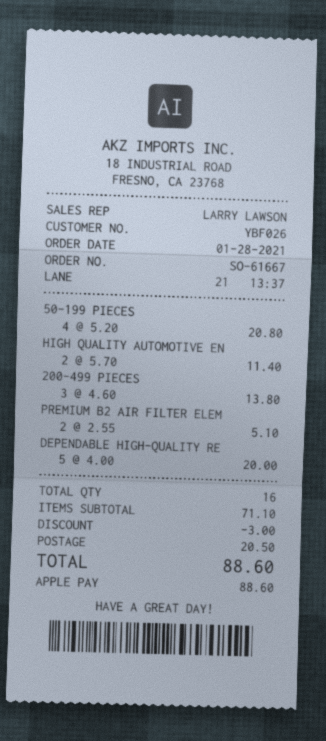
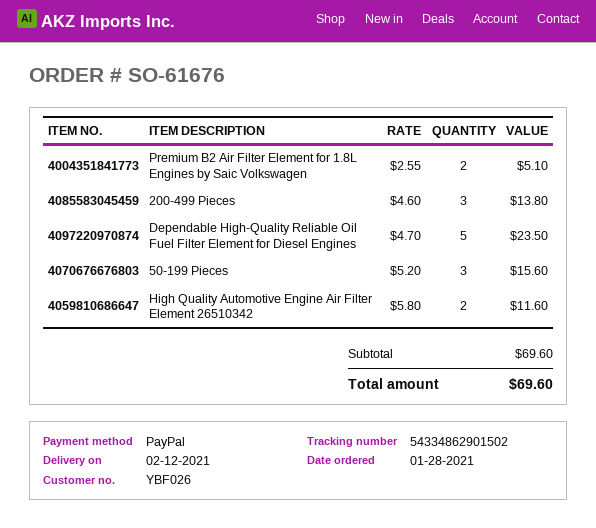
order number: SO-61667 -> SO-61676
payment method: Apple Pay -> PayPal
50-199 PIECES: 4 x 5.20 = 20.80 -> 3 x 5.20 = 15.60
HIGH QUALITY AUTOMOTIVE EN: 2 x 5.70 = 11.40 -> 2 x 5.80 = 11.60
DEPENDABLE HIGH-QUALITY RE: 5 x 4.00 = 20.00 -> 5 x 4.70 = 23.50
subtotal: 71.10 -> 69.60
discount: 3.00 -> none
shipping: 20.50 -> none
total: 88.60 -> 69.60

